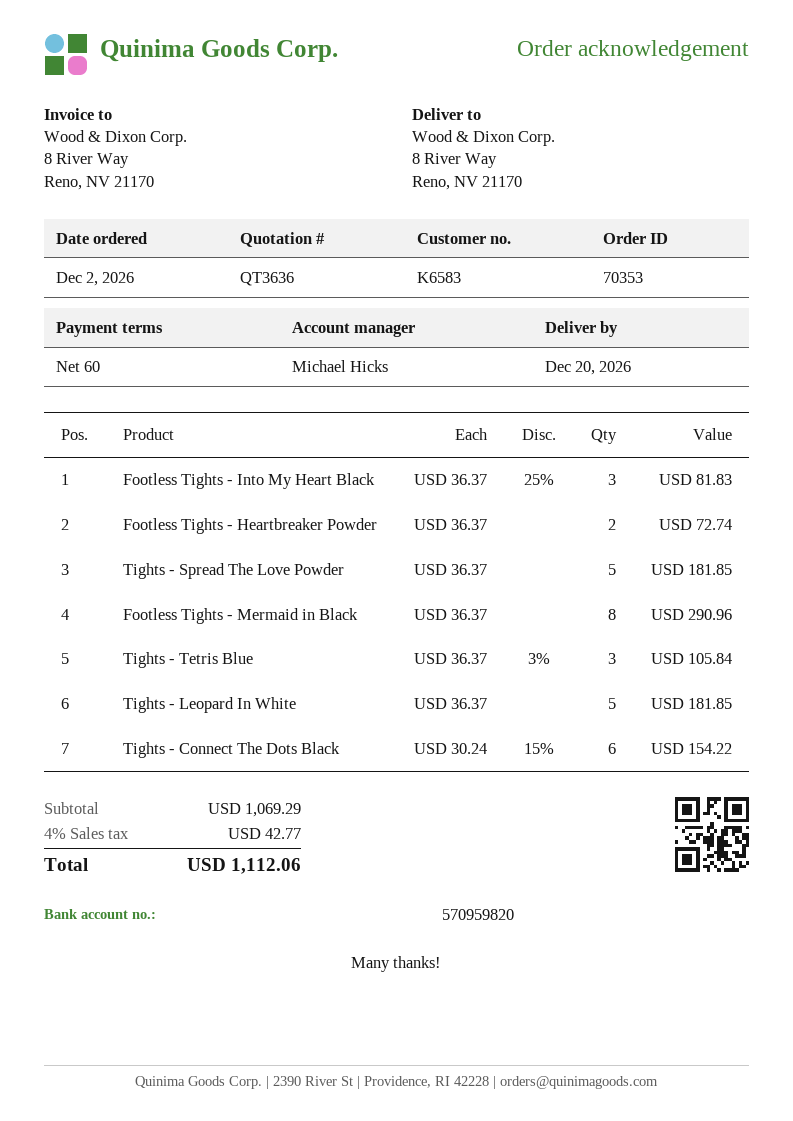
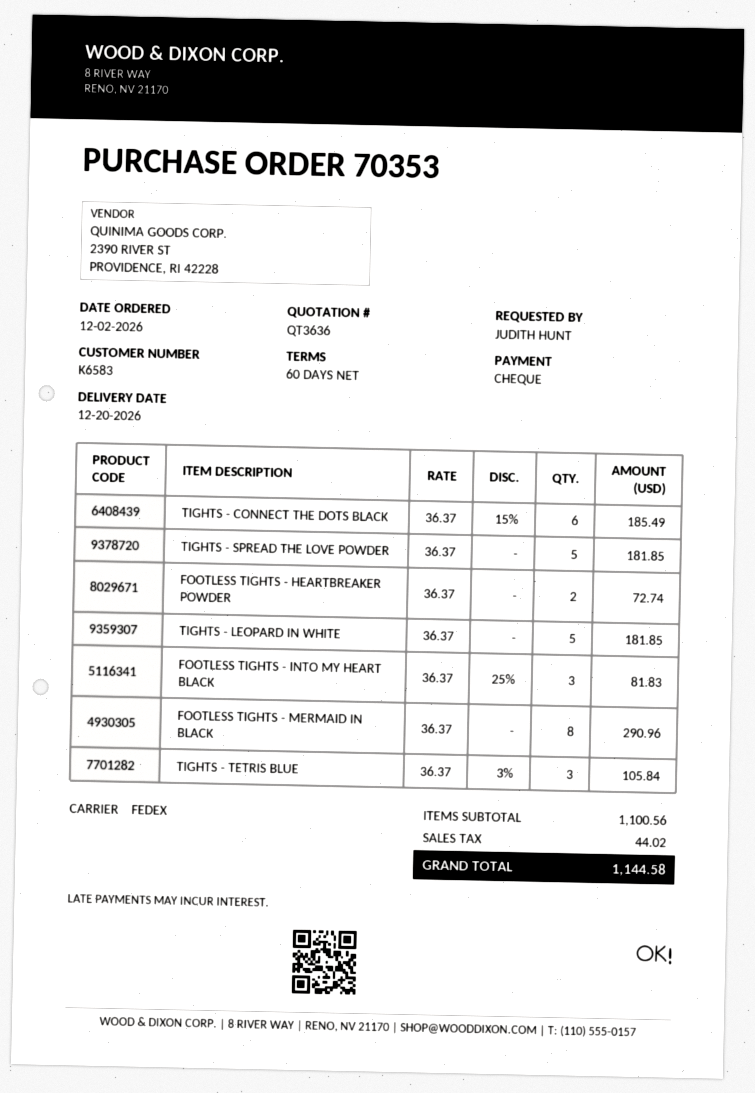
Tights - Connect The Dots Black: 6 x 30.24 - 15% = 154.22 -> 6 x 36.37 - 15% = 185.49
subtotal: 1069.29 -> 1100.56
tax: 42.77 -> 44.02
total: 1112.06 -> 1144.58

